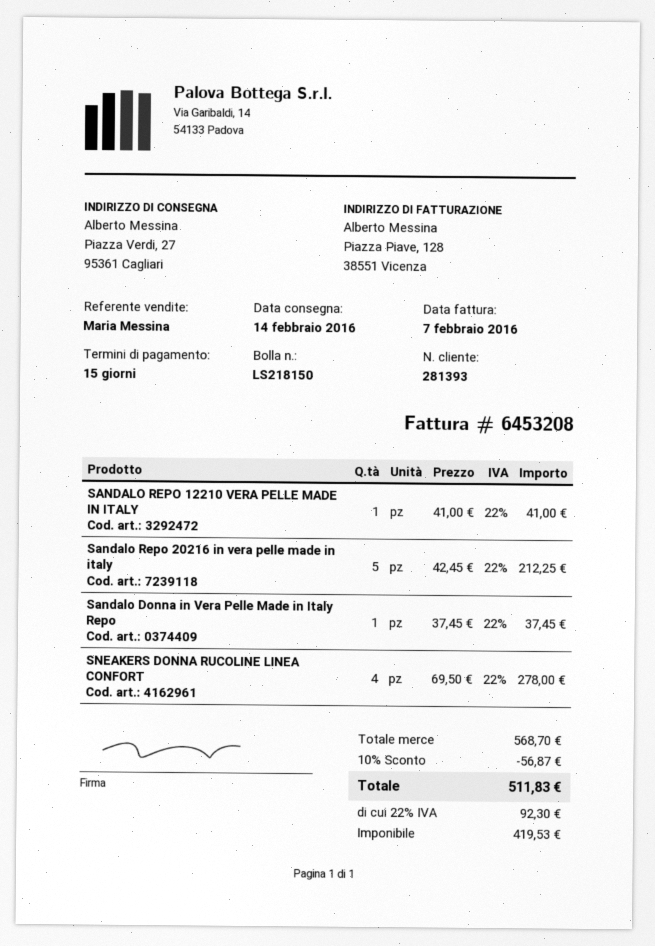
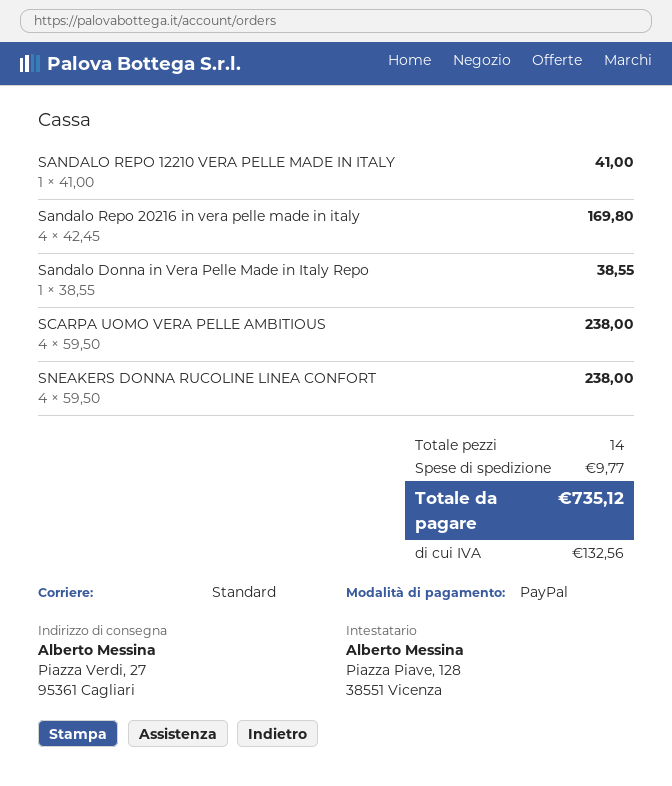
Sandalo Repo 20216 in vera pelle made in italy: 5 x 42.45 = 212.25 -> 4 x 42.45 = 169.80
Sandalo Donna in Vera Pelle Made in Italy Repo: 1 x 37.45 = 37.45 -> 1 x 38.55 = 38.55
SNEAKERS DONNA RUCOLINE LINEA CONFORT: 4 x 69.50 = 278.00 -> 4 x 59.50 = 238.00
SCARPA UOMO VERA PELLE AMBITIOUS: none -> 4 x 59.50 = 238.00
discount: 10% = 56.87 -> none
shipping: none -> 9.77
tax: 92.30 -> 132.56
total: 511.83 -> 735.12

